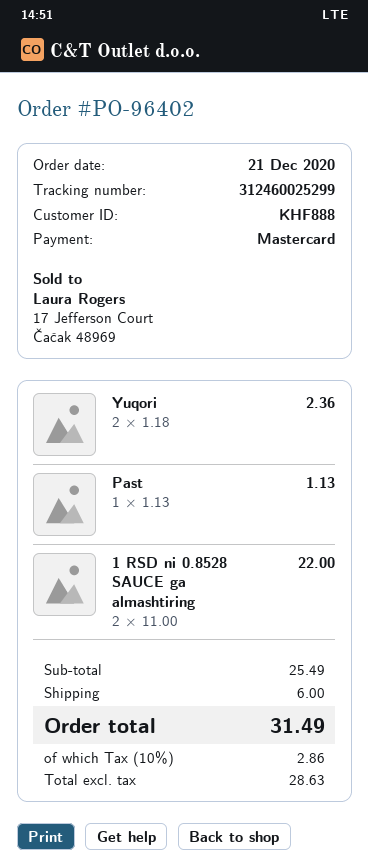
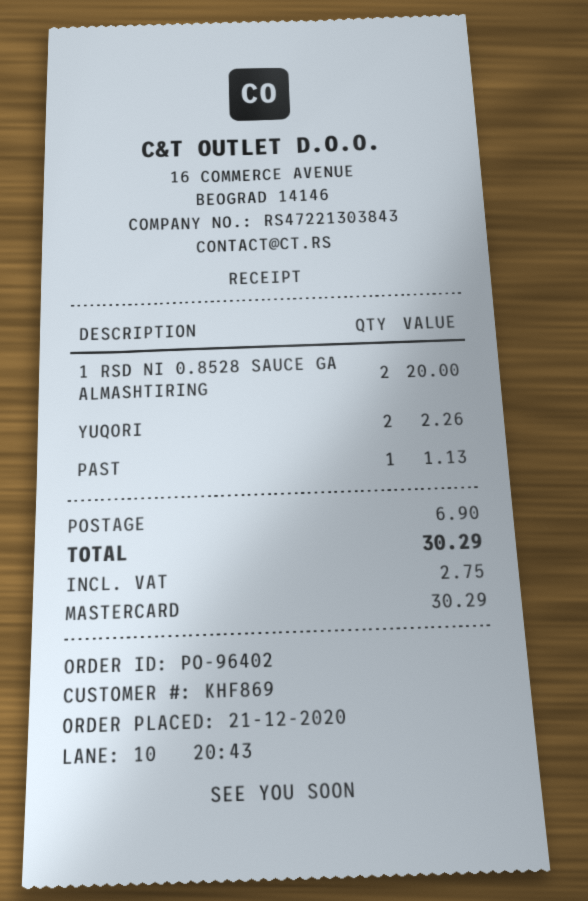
customer number: KHF888 -> KHF869
Yuqori: 2 for 2.36 -> 2 for 2.26
1 RSD ni 0.8528 SAUCE ga almashtiring: 2 for 22.00 -> 2 for 20.00
shipping: 6.00 -> 6.90
tax: 2.86 -> 2.75
total: 31.49 -> 30.29

